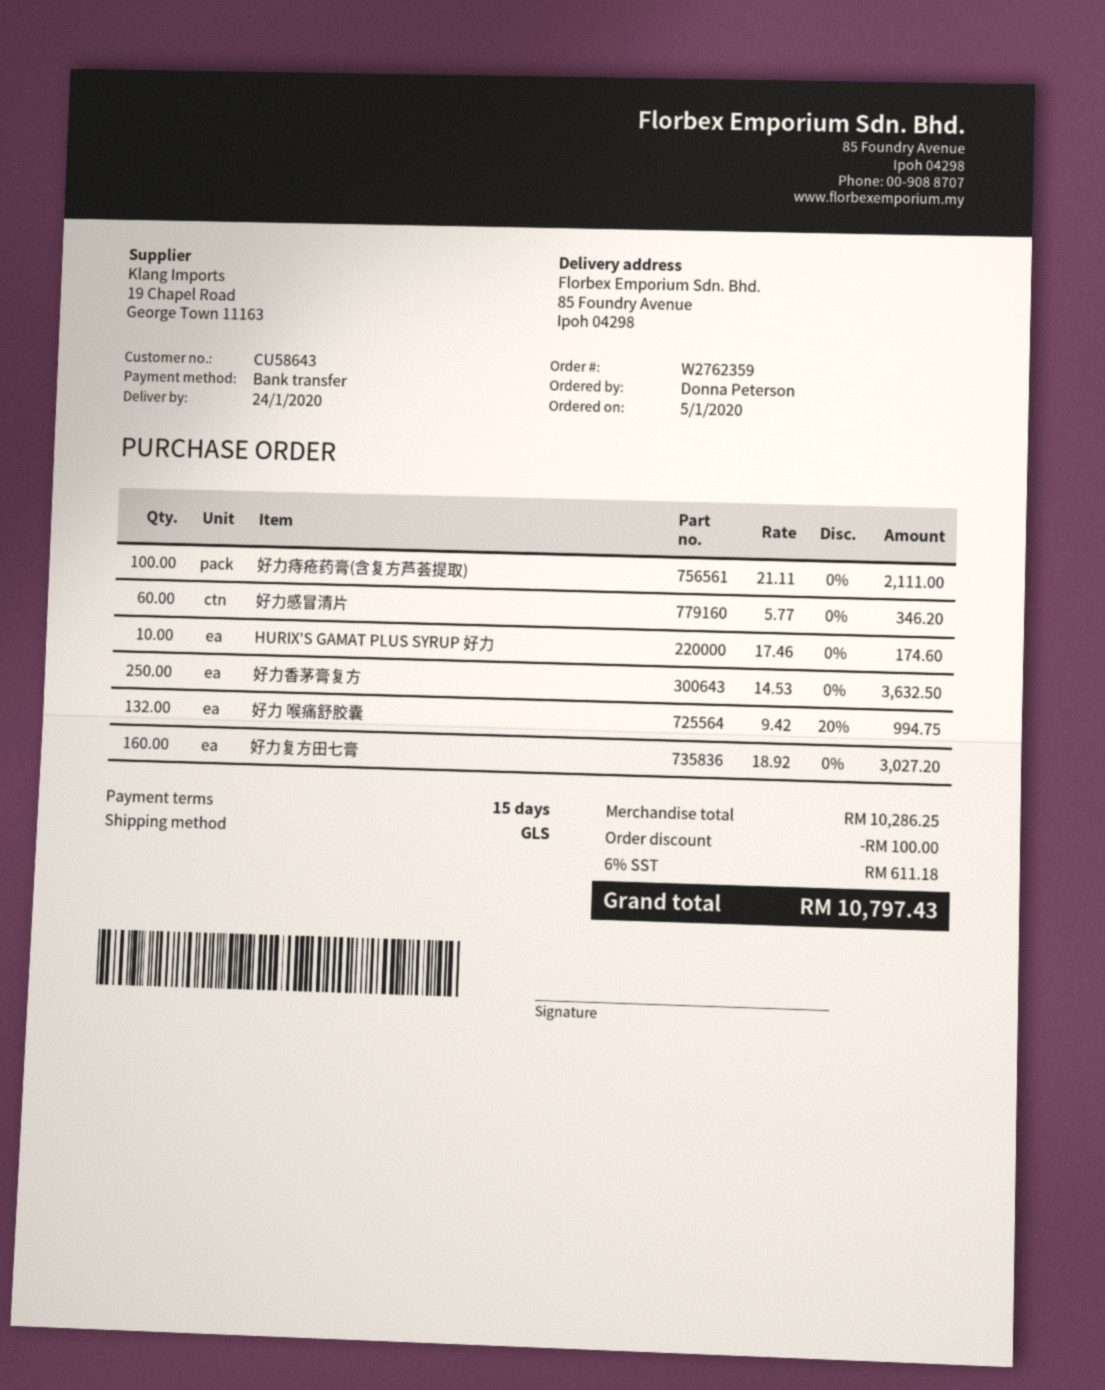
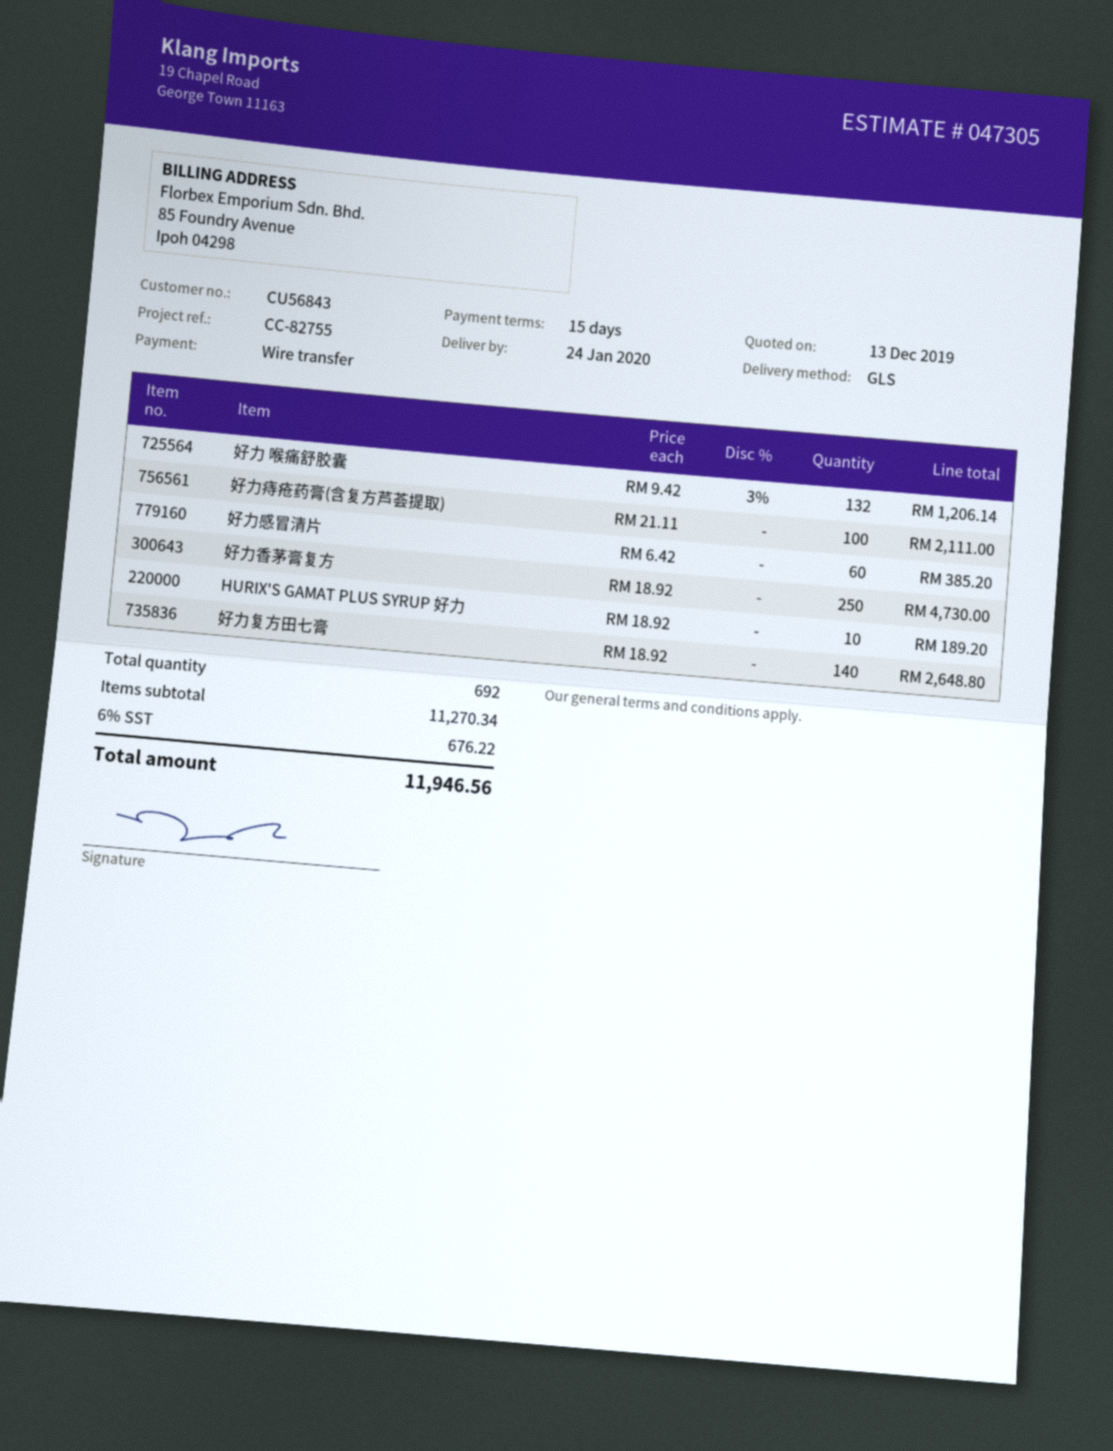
customer number: CU58643 -> CU56843
好力感冒清片: 60 x 5.77 = 346.20 -> 60 x 6.42 = 385.20
HURIX'S GAMAT PLUS SYRUP 好力: 10 x 17.46 = 174.60 -> 10 x 18.92 = 189.20
好力香茅膏复方: 250 x 14.53 = 3632.50 -> 250 x 18.92 = 4730.00
好力 喉痛舒胶囊: 132 x 9.42 - 20% = 994.75 -> 132 x 9.42 - 3% = 1206.14
好力复方田七膏: 160 x 18.92 = 3027.20 -> 140 x 18.92 = 2648.80
subtotal: 10286.25 -> 11270.34
discount: 100.00 -> none
tax: 6% = 611.18 -> 6% = 676.22
total: 10797.43 -> 11946.56

